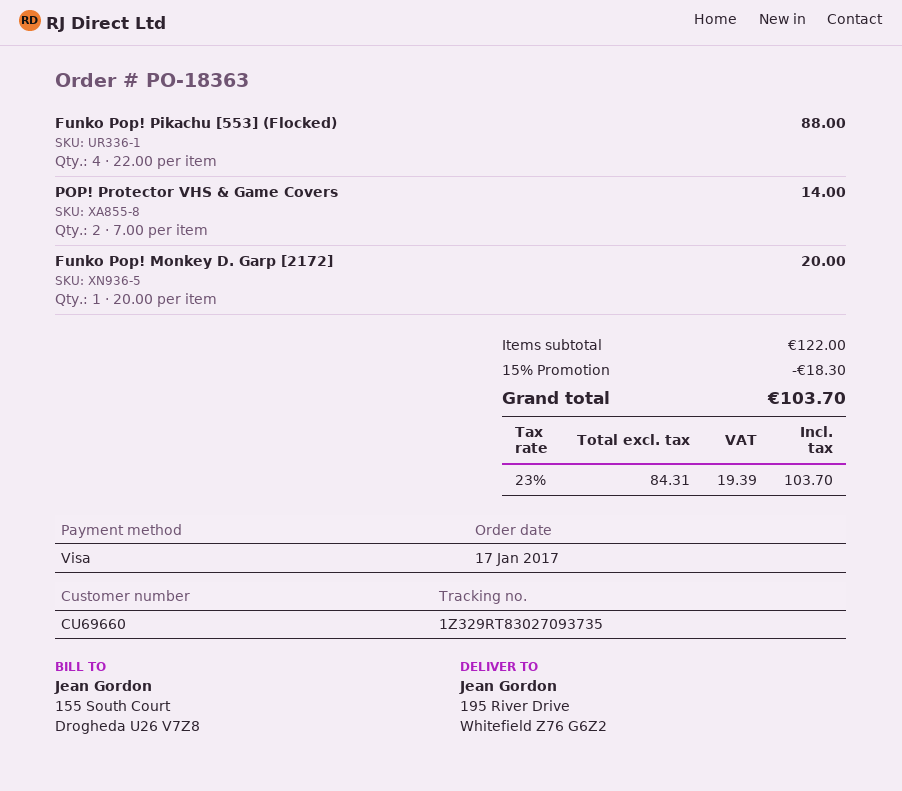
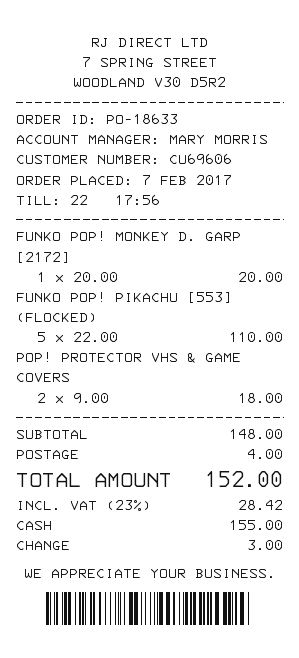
order number: PO-18363 -> PO-18633
order date: 2017-01-17 -> 2017-02-07
customer number: CU69660 -> CU69606
payment method: Visa -> cash
Funko Pop! Pikachu [553] (Flocked): 4 x 22.00 = 88.00 -> 5 x 22.00 = 110.00
POP! Protector VHS & Game Covers: 2 x 7.00 = 14.00 -> 2 x 9.00 = 18.00
subtotal: 122.00 -> 148.00
discount: 15% = 18.30 -> none
shipping: none -> 4.00
tax: 23% = 19.39 -> 23% = 28.42
total: 103.70 -> 152.00

